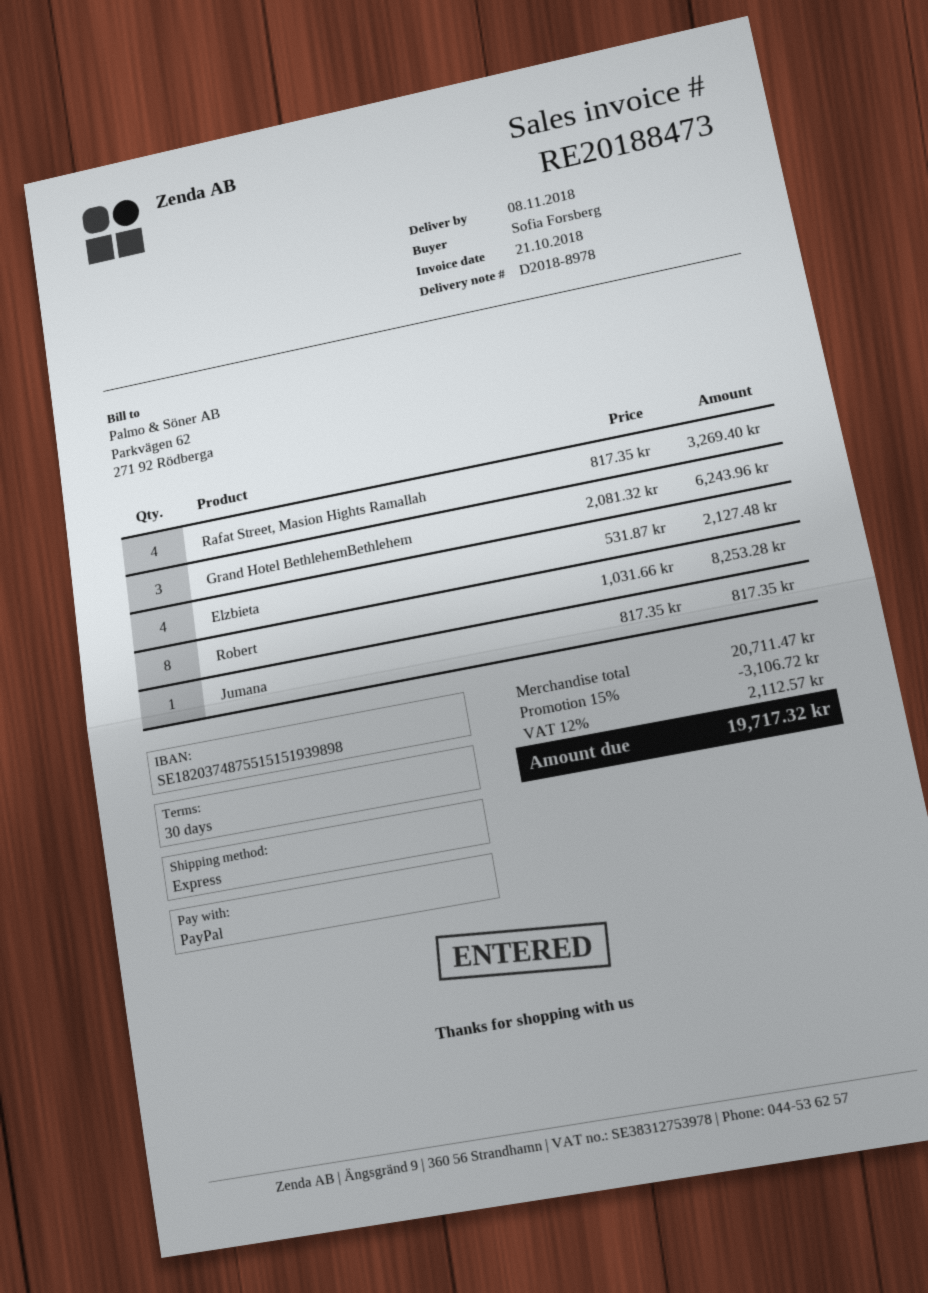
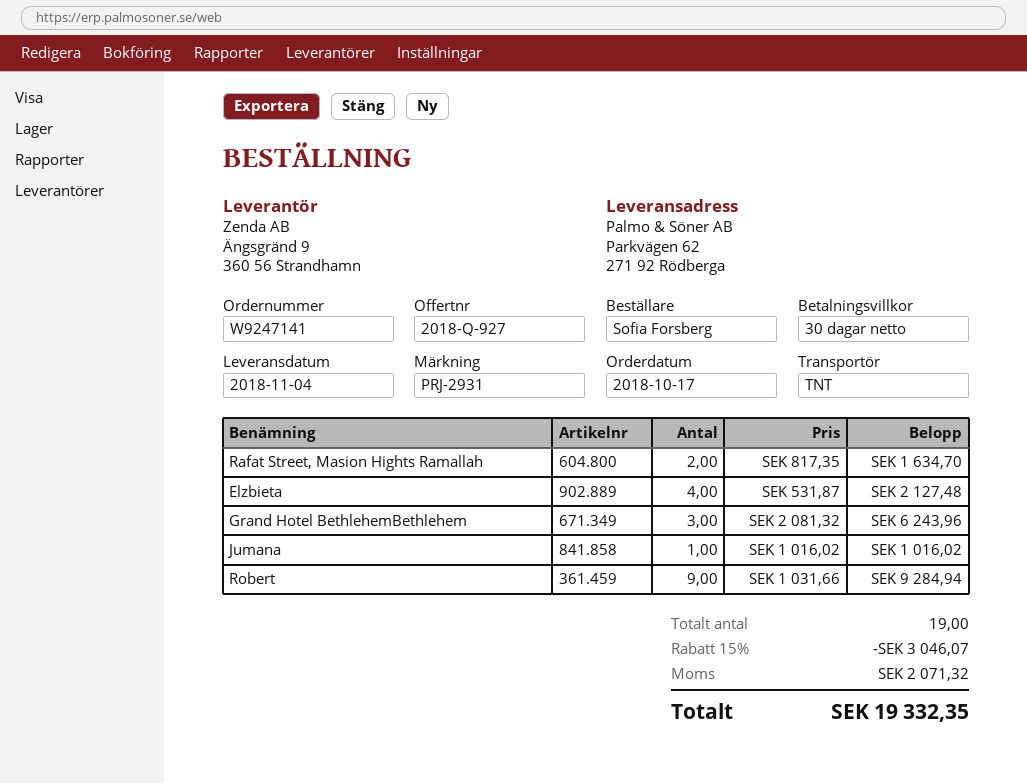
delivery date: 2018-11-08 -> 2018-11-04
shipping method: express -> TNT
Rafat Street, Masion Hights Ramallah: 4 x 817.35 = 3269.40 -> 2 x 817.35 = 1634.70
Robert: 8 x 1031.66 = 8253.28 -> 9 x 1031.66 = 9284.94
Jumana: 1 x 817.35 = 817.35 -> 1 x 1016.02 = 1016.02
discount: 15% = 3106.72 -> 15% = 3046.07
tax: 2112.57 -> 2071.32
total: 19717.32 -> 19332.35

